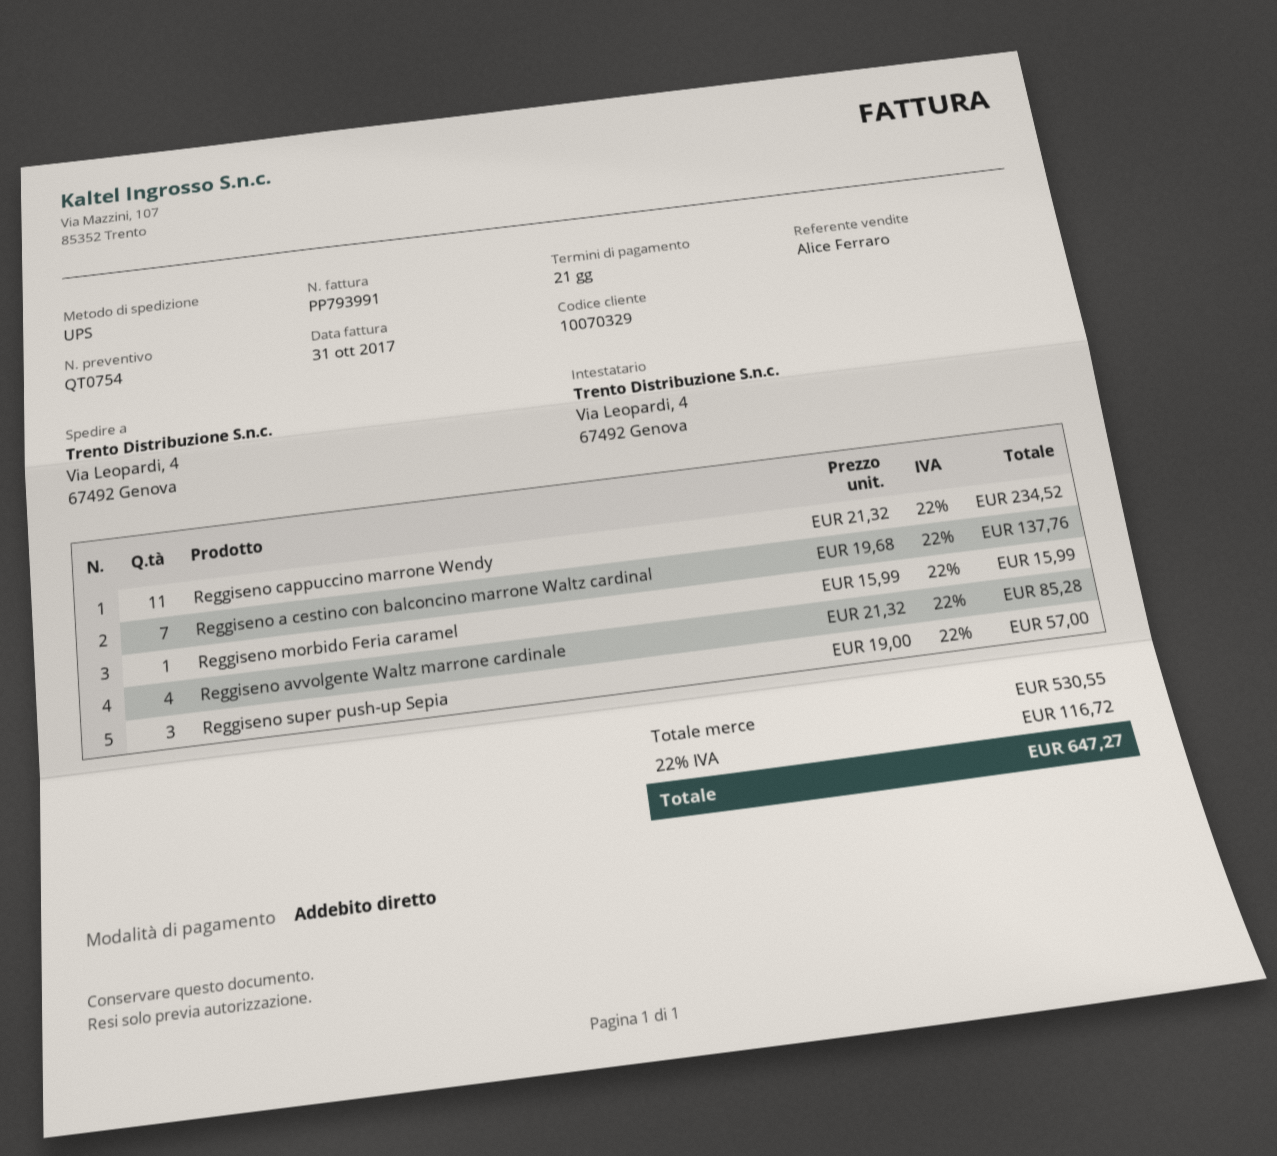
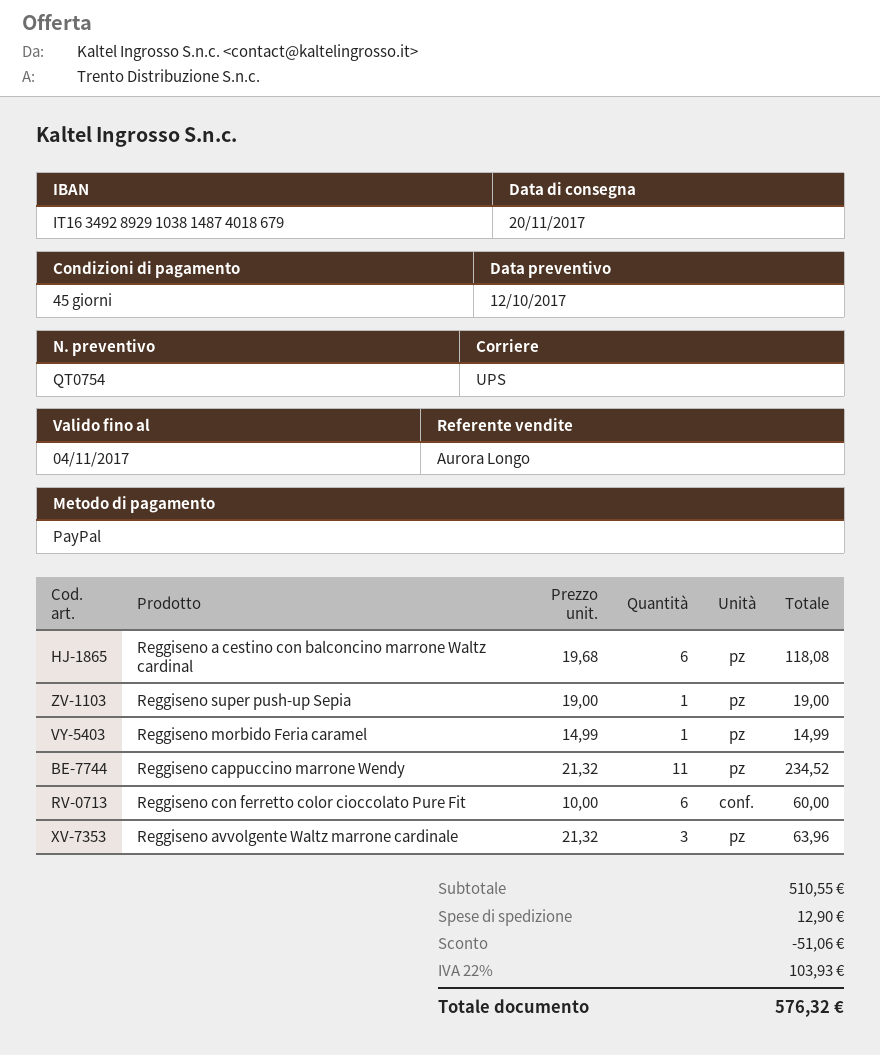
payment terms: 21 days -> 45 days
sales rep: Alice Ferraro -> Aurora Longo
payment method: direct debit -> PayPal
Reggiseno a cestino con balconcino marrone Waltz cardinal: 7 x 19.68 = 137.76 -> 6 x 19.68 = 118.08
Reggiseno morbido Feria caramel: 1 x 15.99 = 15.99 -> 1 x 14.99 = 14.99
Reggiseno avvolgente Waltz marrone cardinale: 4 x 21.32 = 85.28 -> 3 x 21.32 = 63.96
Reggiseno super push-up Sepia: 3 x 19.00 = 57.00 -> 1 x 19.00 = 19.00
Reggiseno con ferretto color cioccolato Pure Fit: none -> 6 x 10.00 = 60.00
subtotal: 530.55 -> 510.55
discount: none -> 51.06
shipping: none -> 12.90
tax: 22% = 116.72 -> 22% = 103.93
total: 647.27 -> 576.32

